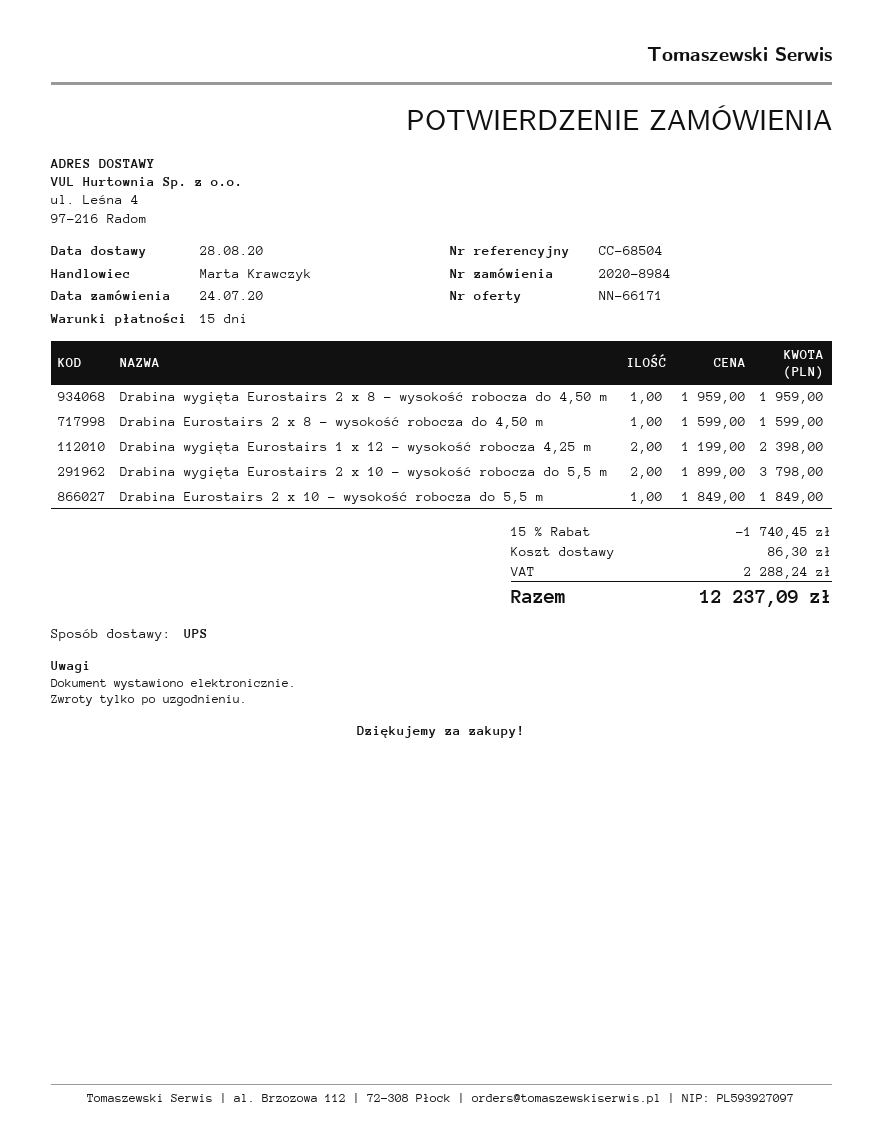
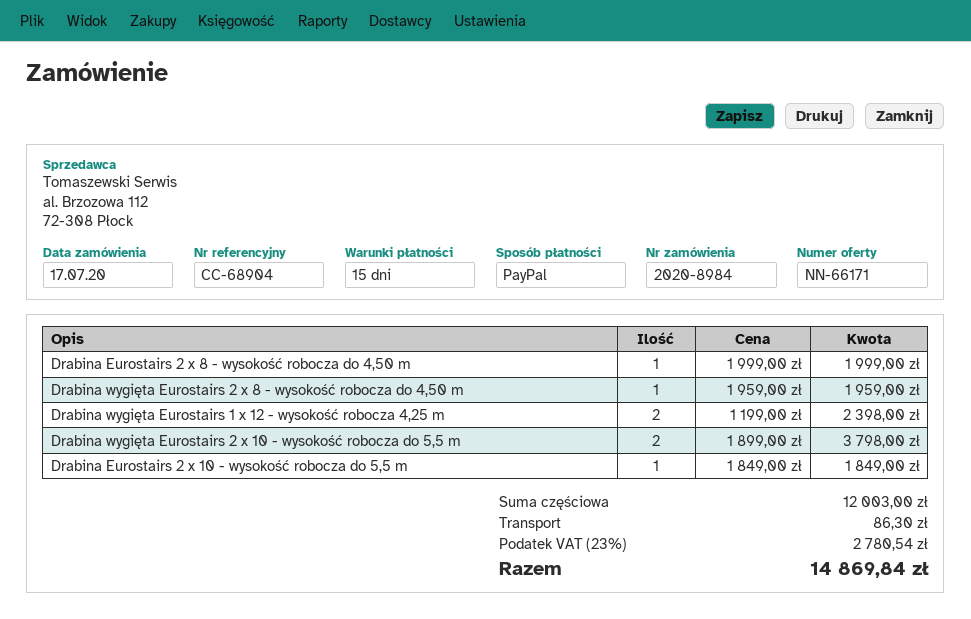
order date: 2020-07-24 -> 2020-07-17
reference: CC-68504 -> CC-68904
Drabina Eurostairs 2 x 8 - wysokość robocza do 4,50 m: 1 x 1599.00 = 1599.00 -> 1 x 1999.00 = 1999.00
discount: 15% = 1740.45 -> none
tax: 2288.24 -> 2780.54
total: 12237.09 -> 14869.84

